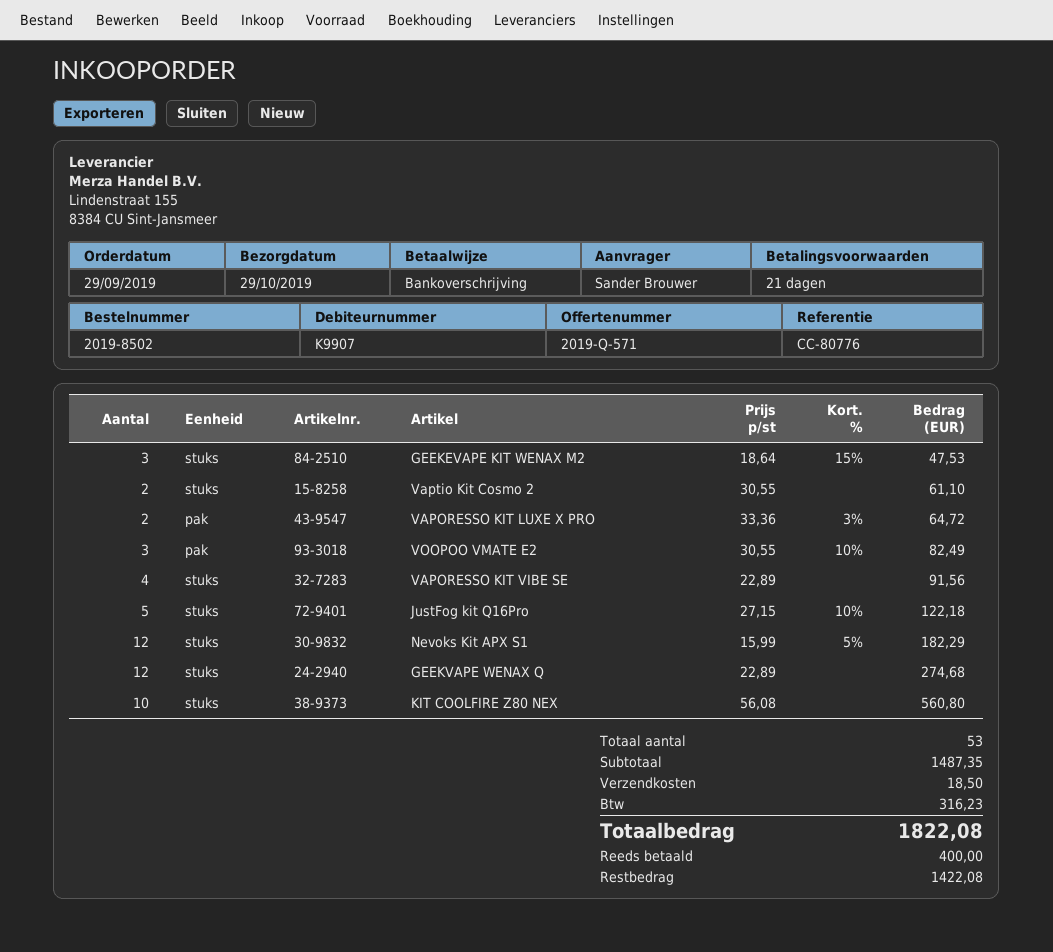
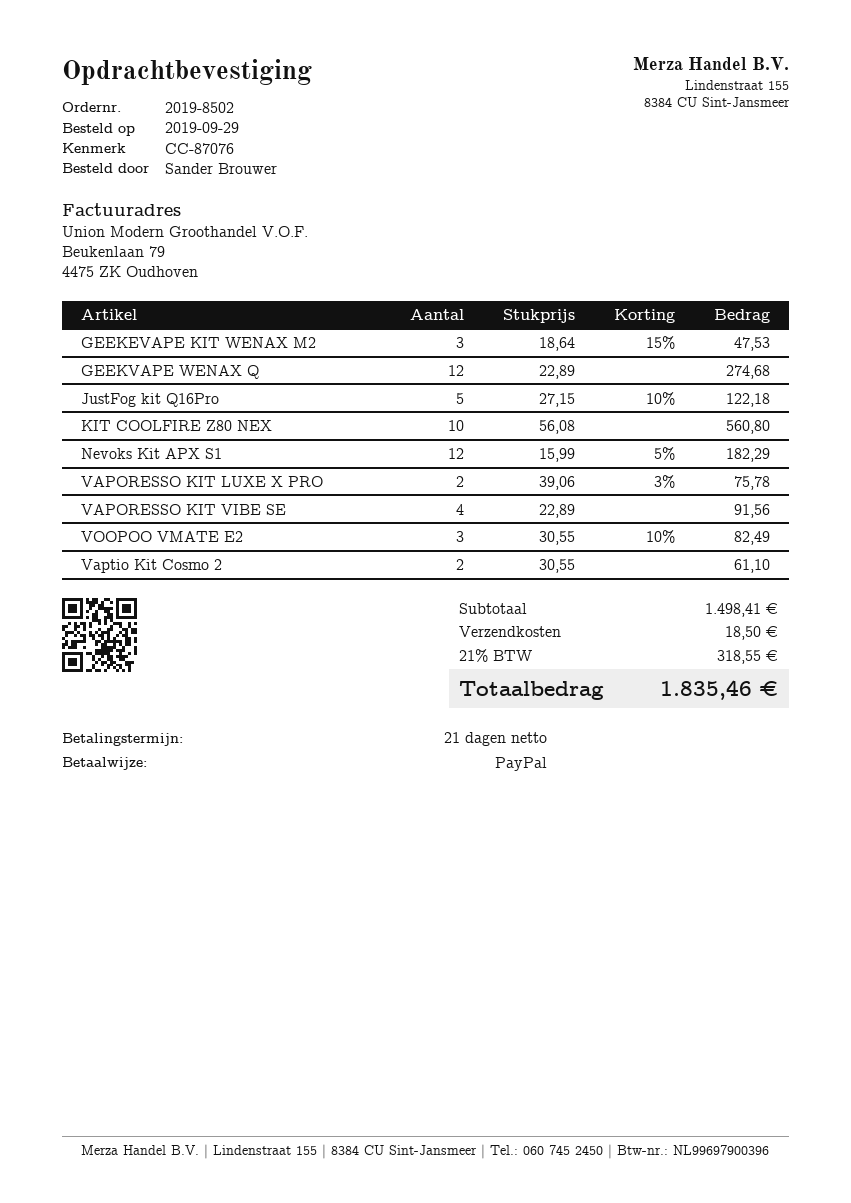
reference: CC-80776 -> CC-87076
payment method: bank transfer -> PayPal
VAPORESSO KIT LUXE X PRO: 2 x 33.36 - 3% = 64.72 -> 2 x 39.06 - 3% = 75.78
subtotal: 1487.35 -> 1498.41
tax: 316.23 -> 318.55
total: 1822.08 -> 1835.46

